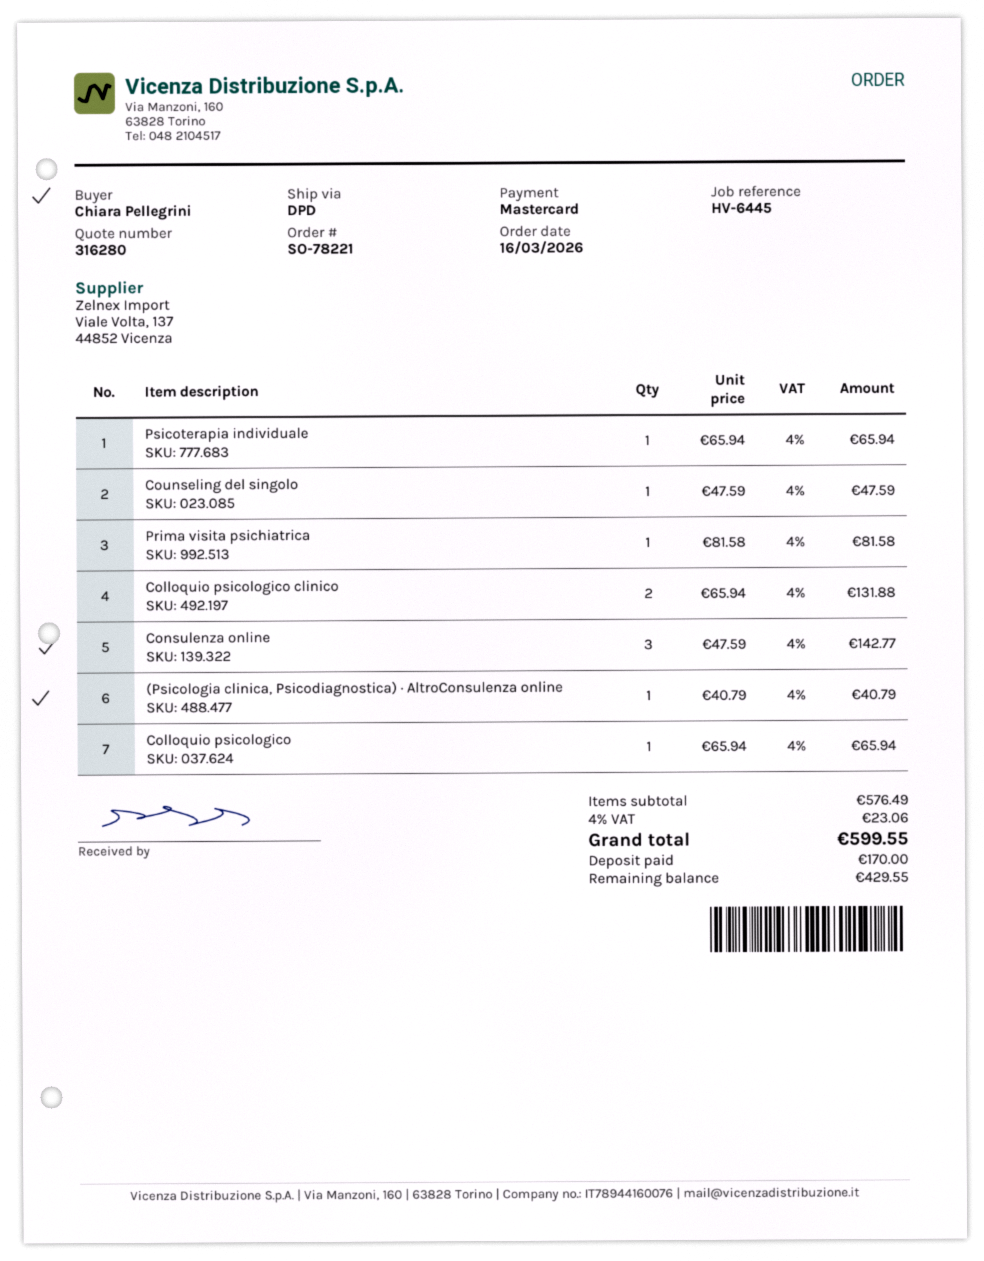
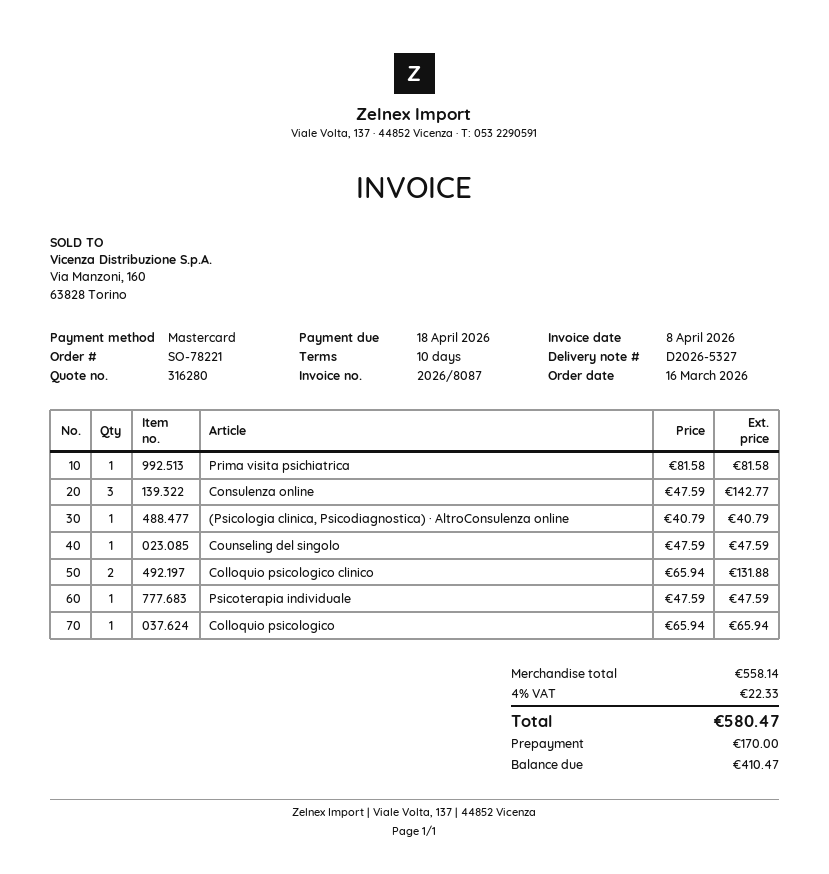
Psicoterapia individuale: 1 x 65.94 = 65.94 -> 1 x 47.59 = 47.59
subtotal: 576.49 -> 558.14
tax: 4% = 23.06 -> 4% = 22.33
total: 599.55 -> 580.47
balance: 429.55 -> 410.47

